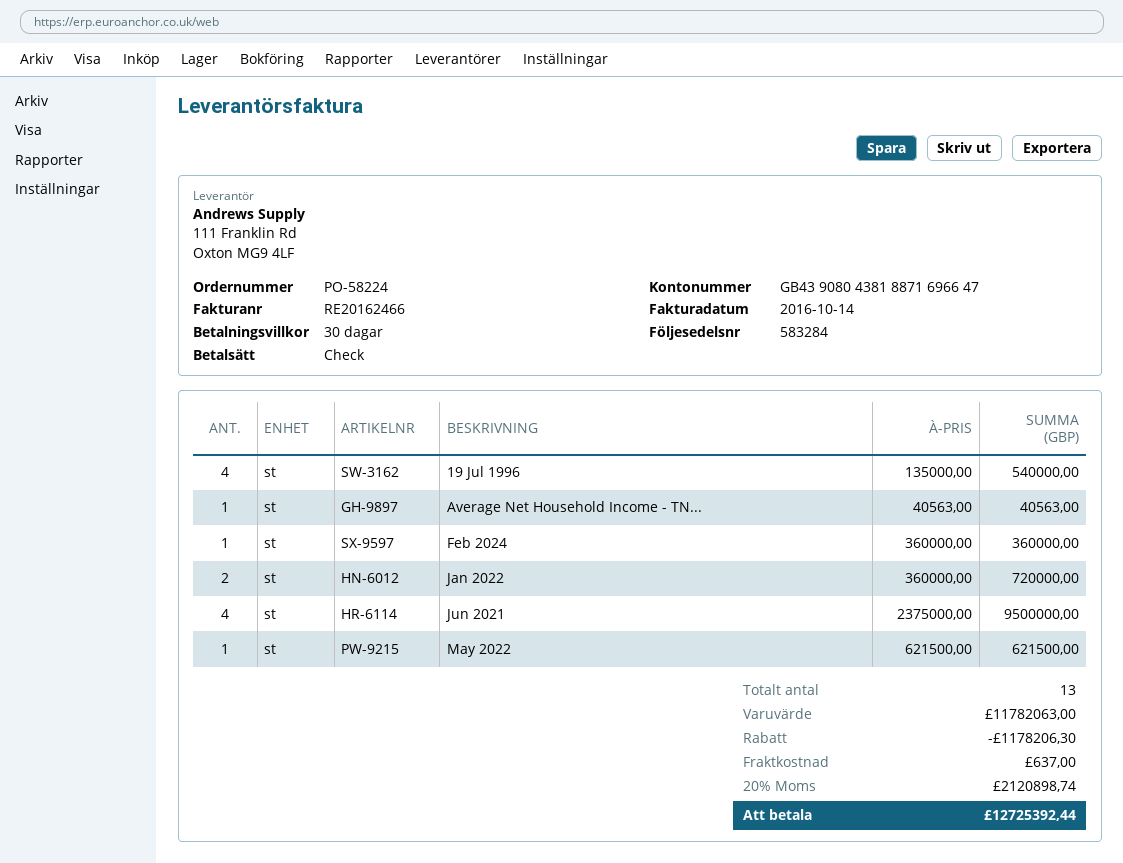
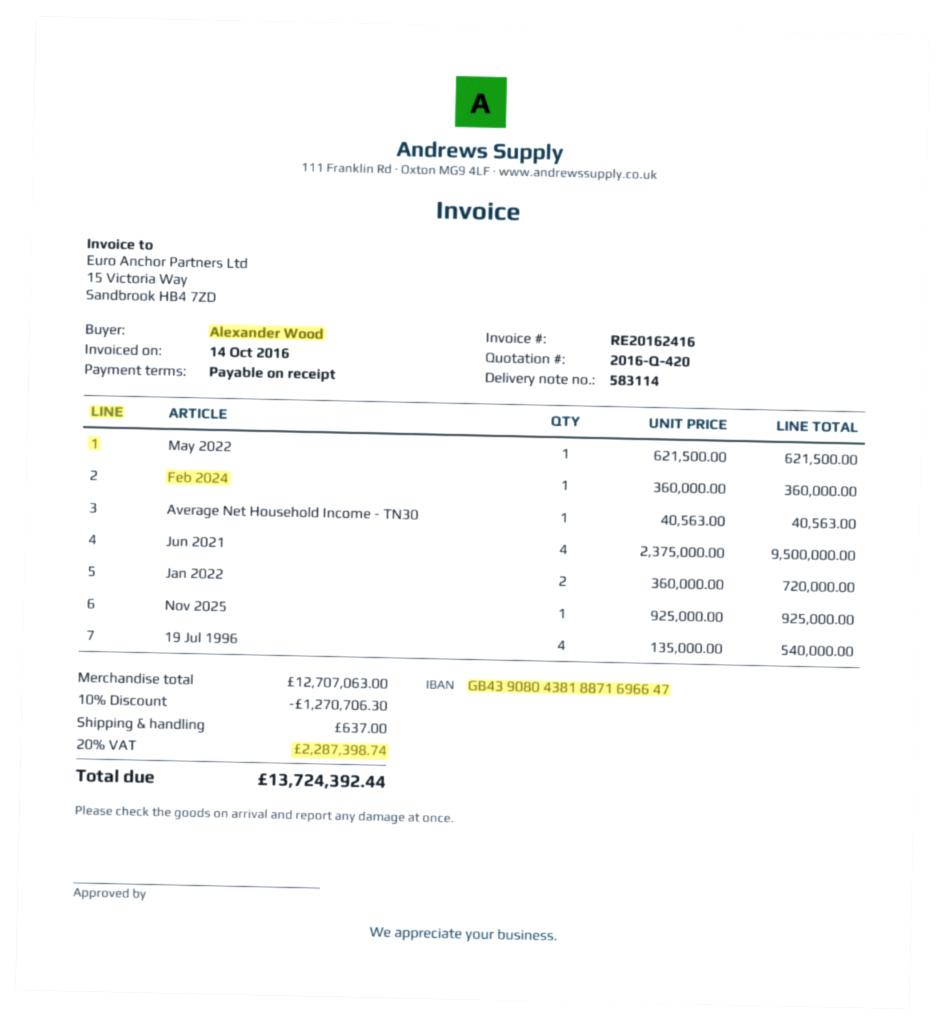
delivery note number: 583284 -> 583114
invoice number: RE20162466 -> RE20162416
payment terms: 30 days -> on receipt
Nov 2025: none -> 1 x 925000.00 = 925000.00
subtotal: 11782063.00 -> 12707063.00
discount: 1178206.30 -> 1270706.30
tax: 20% = 2120898.74 -> 20% = 2287398.74
total: 12725392.44 -> 13724392.44

